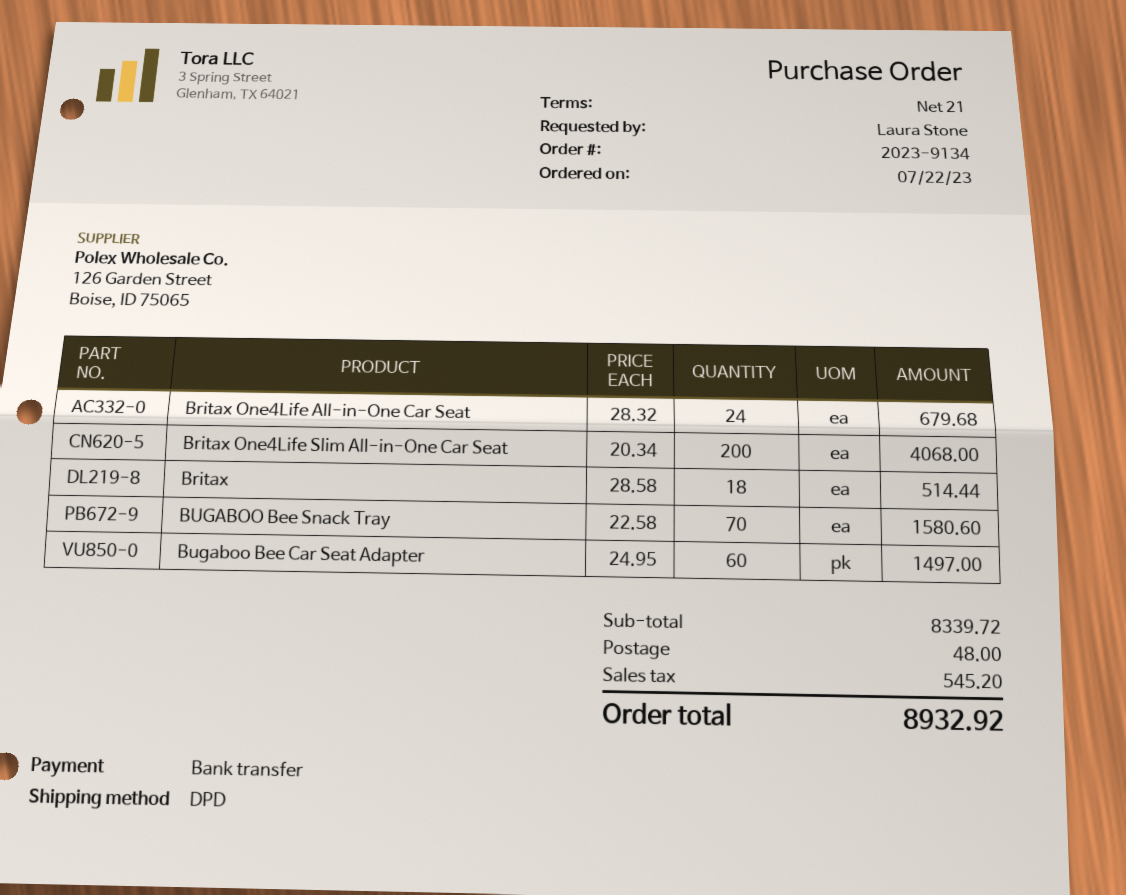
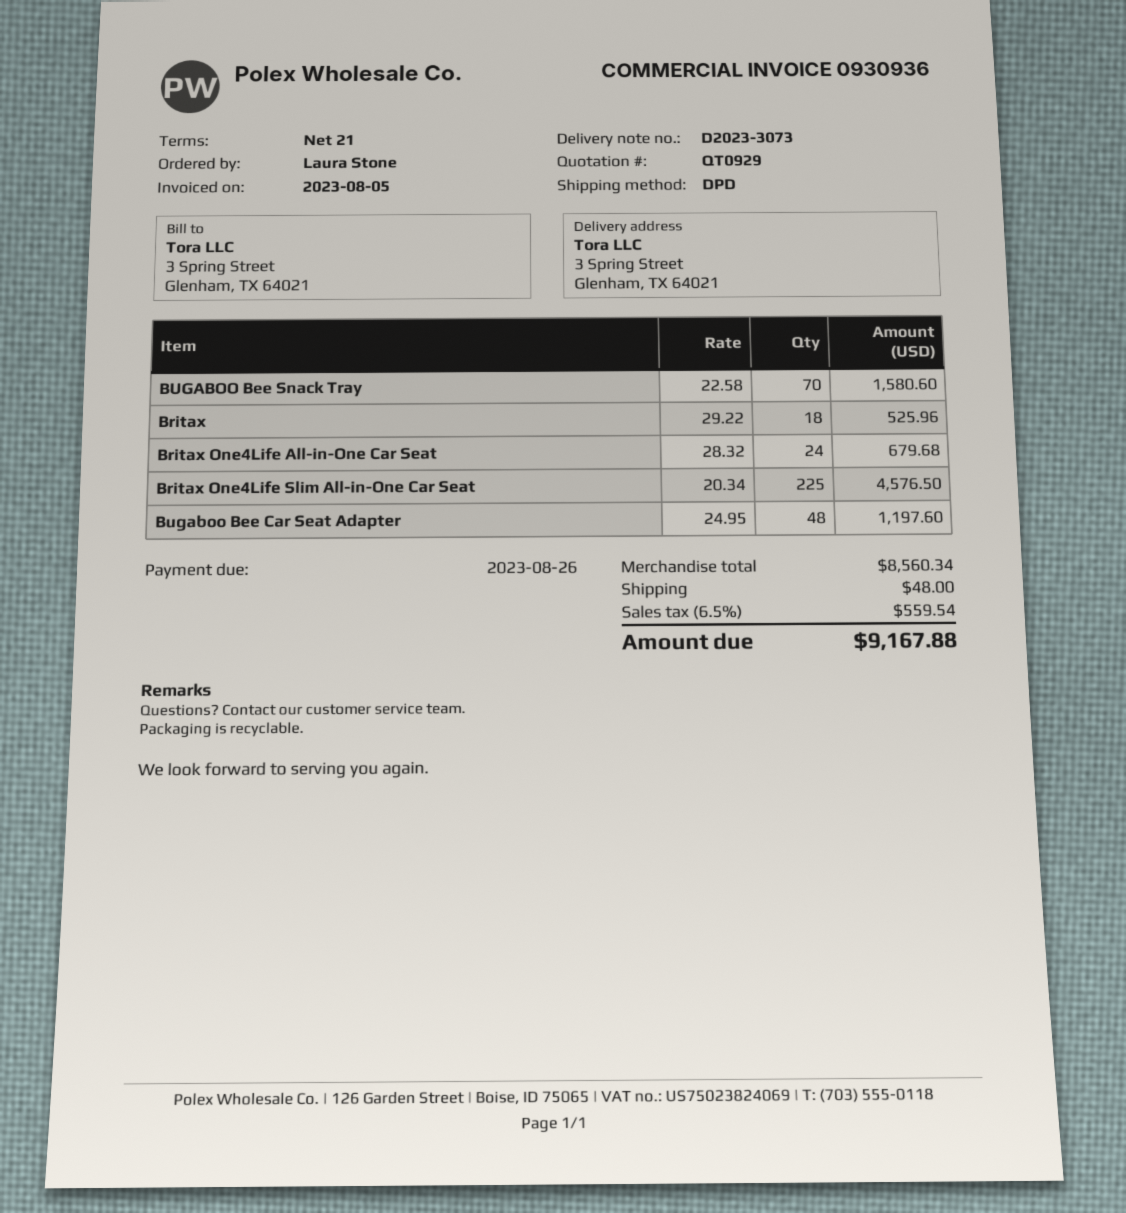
Britax One4Life Slim All-in-One Car Seat: 200 x 20.34 = 4068.00 -> 225 x 20.34 = 4576.50
Britax: 18 x 28.58 = 514.44 -> 18 x 29.22 = 525.96
Bugaboo Bee Car Seat Adapter: 60 x 24.95 = 1497.00 -> 48 x 24.95 = 1197.60
subtotal: 8339.72 -> 8560.34
tax: 545.20 -> 559.54
total: 8932.92 -> 9167.88

